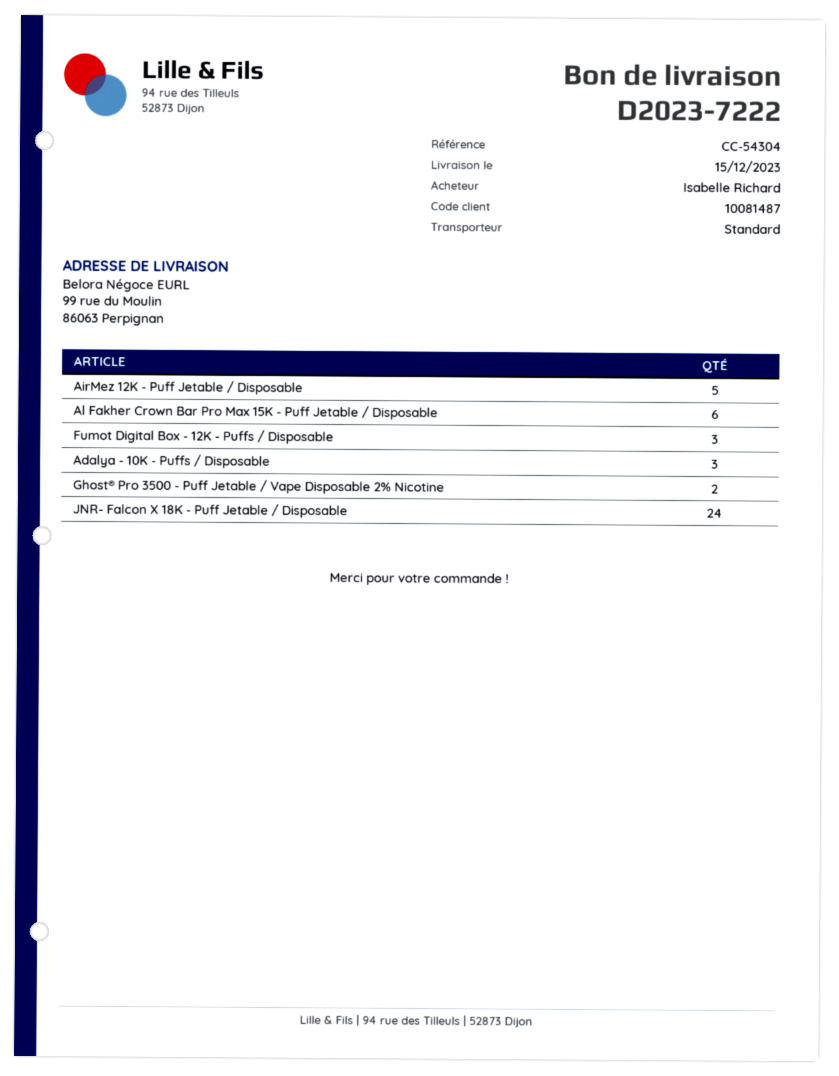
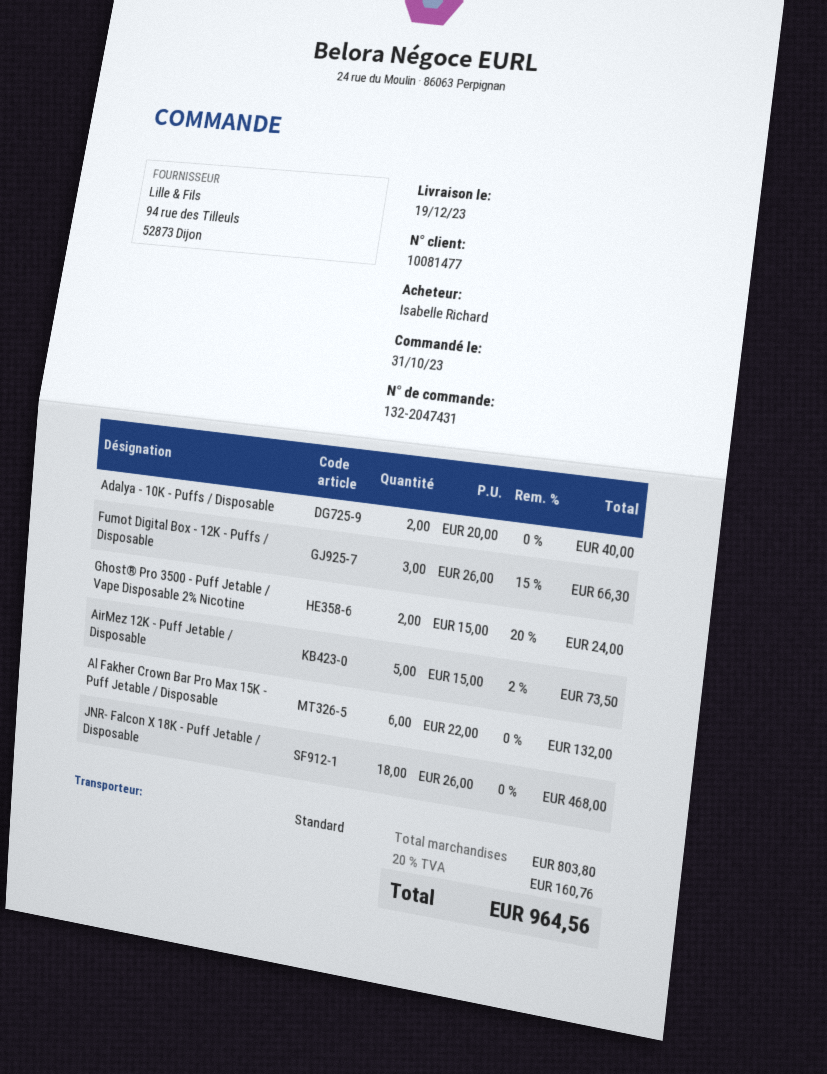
delivery date: 2023-12-15 -> 2023-12-19
customer number: 10081487 -> 10081477
Adalya - 10K - Puffs / Disposable: 3 -> 2
JNR- Falcon X 18K - Puff Jetable / Disposable: 24 -> 18

